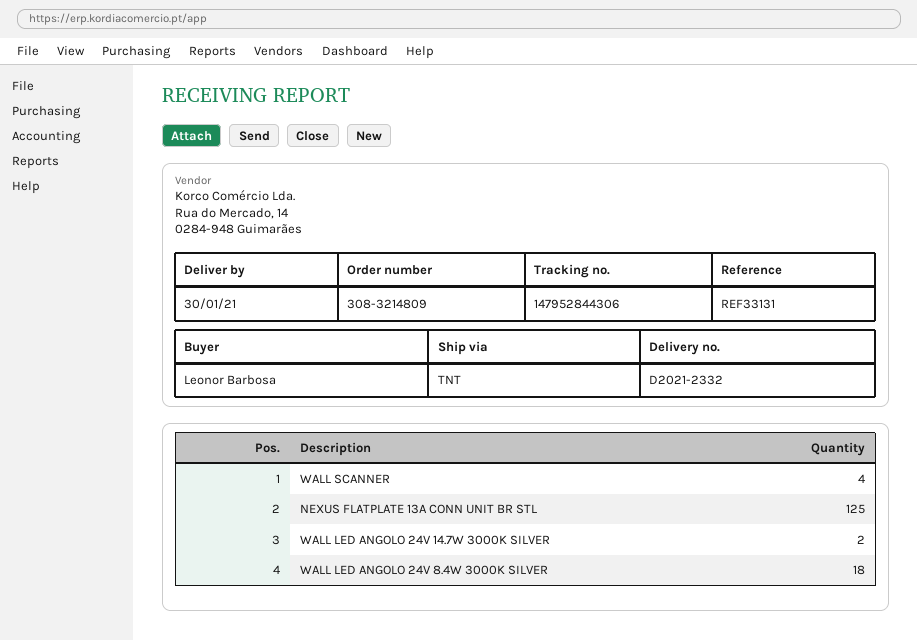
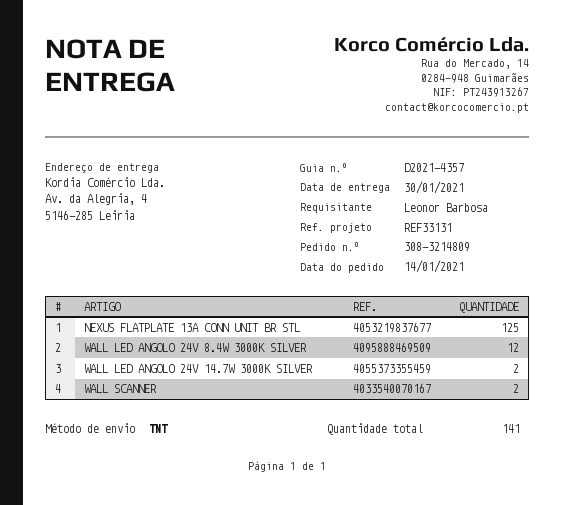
delivery note number: D2021-2332 -> D2021-4357
WALL SCANNER: 4 -> 2
WALL LED ANGOLO 24V 8.4W 3000K SILVER: 18 -> 12

